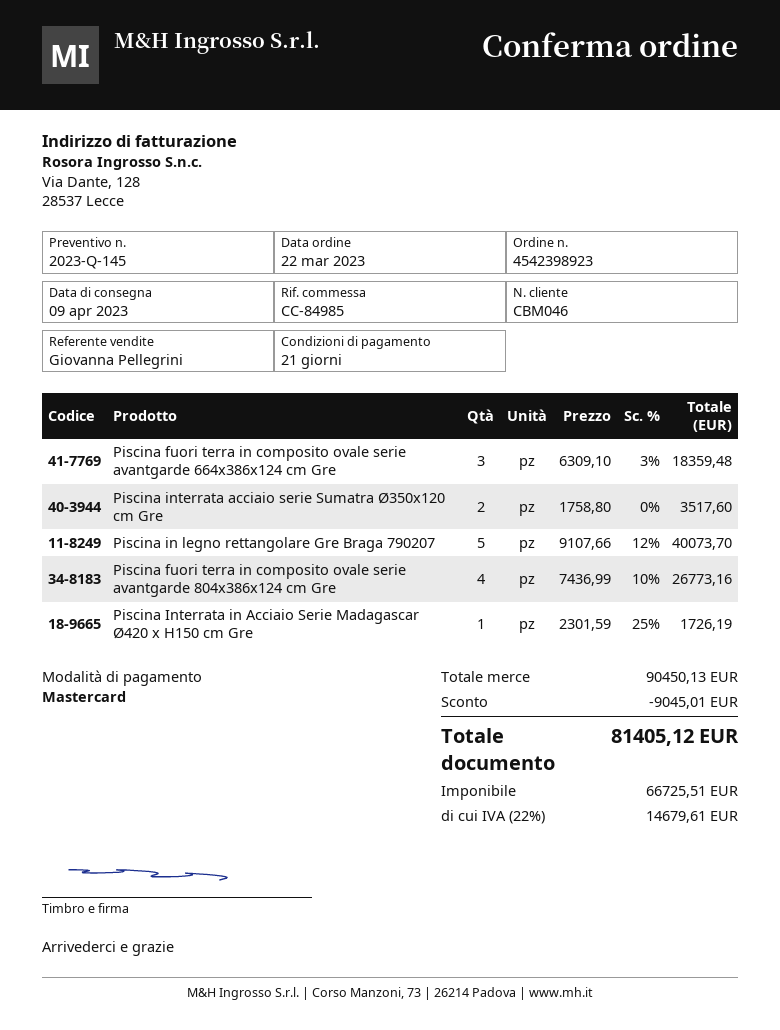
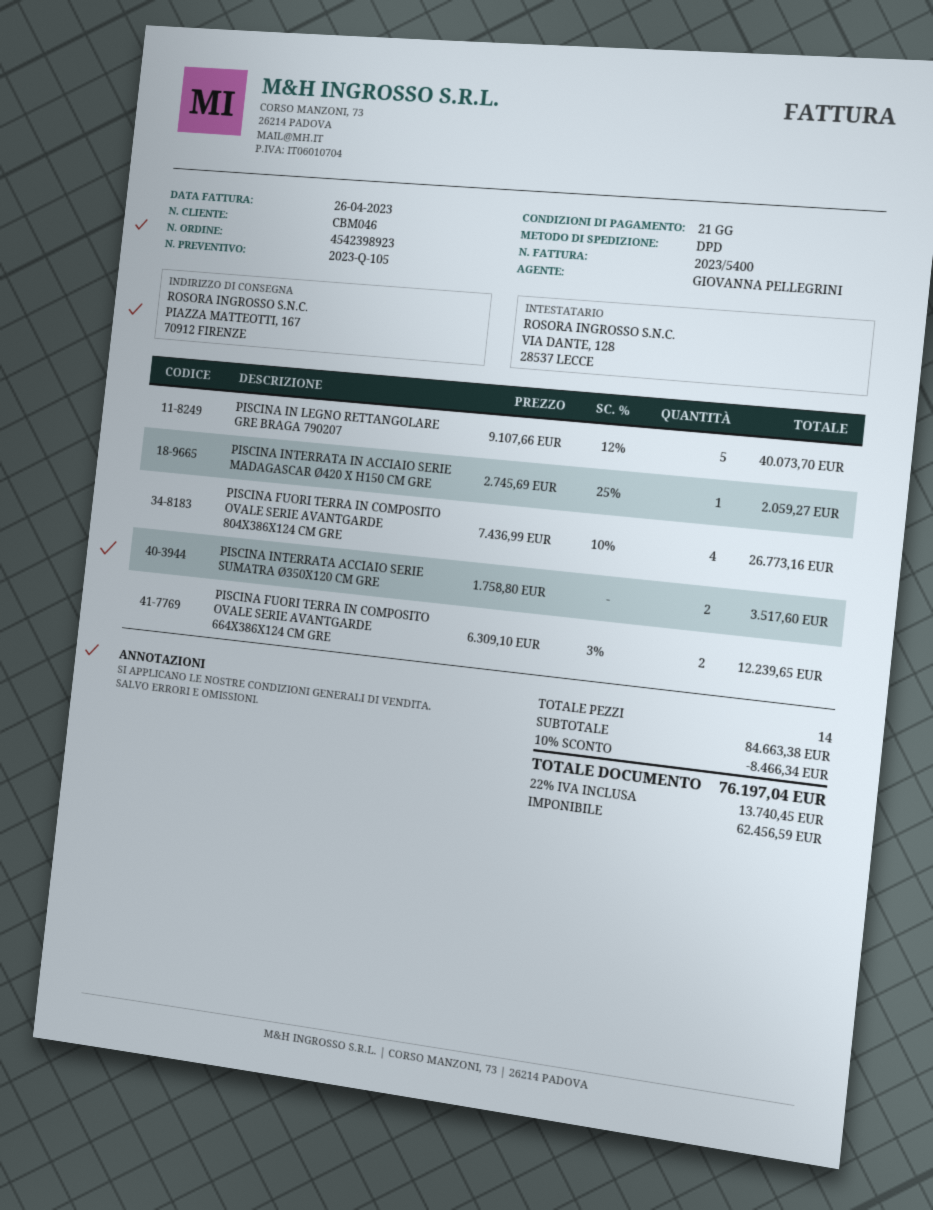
quote number: 2023-Q-145 -> 2023-Q-105
Piscina fuori terra in composito ovale serie avantgarde 664x386x124 cm Gre: 3 x 6309.10 - 3% = 18359.48 -> 2 x 6309.10 - 3% = 12239.65
Piscina Interrata in Acciaio Serie Madagascar Ø420 x H150 cm Gre: 1 x 2301.59 - 25% = 1726.19 -> 1 x 2745.69 - 25% = 2059.27
subtotal: 90450.13 -> 84663.38
discount: 9045.01 -> 8466.34
net: 66725.51 -> 62456.59
tax: 22% = 14679.61 -> 22% = 13740.45
total: 81405.12 -> 76197.04

